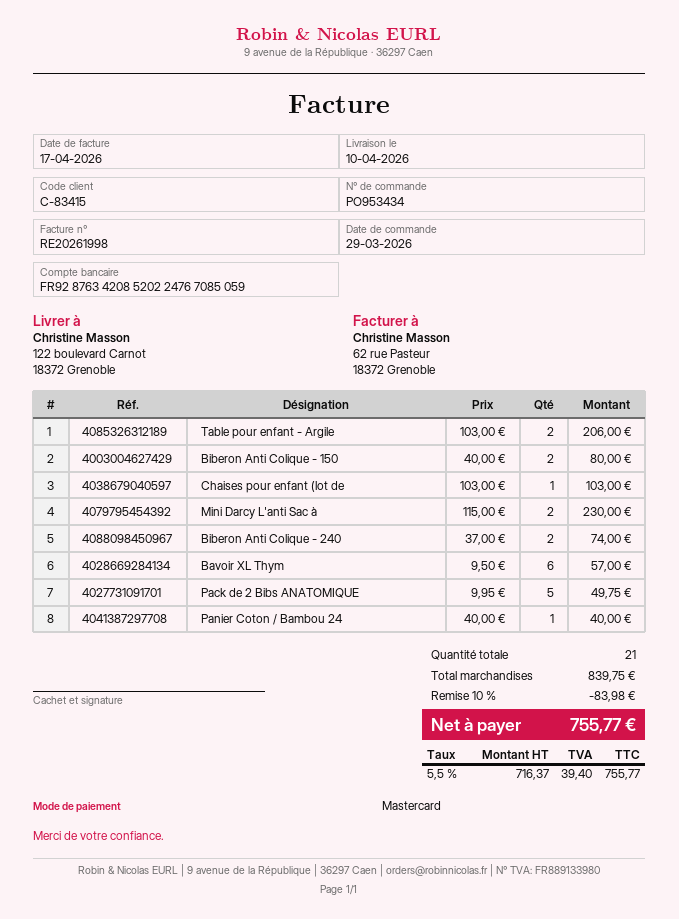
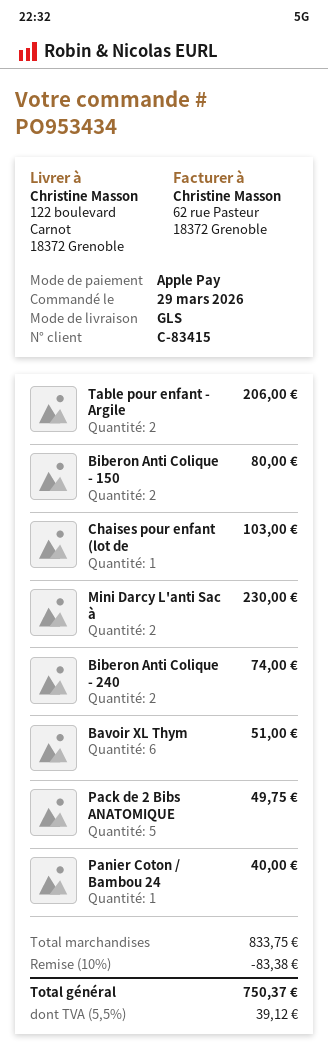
payment method: Mastercard -> Apple Pay
Bavoir XL Thym: 6 for 57.00 -> 6 for 51.00
subtotal: 839.75 -> 833.75
discount: 10% = 83.98 -> 10% = 83.38
tax: 5.5% = 39.40 -> 5.5% = 39.12
total: 755.77 -> 750.37

